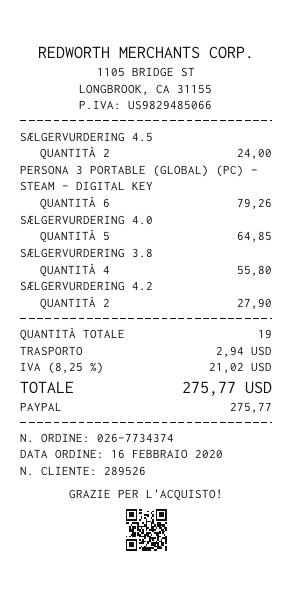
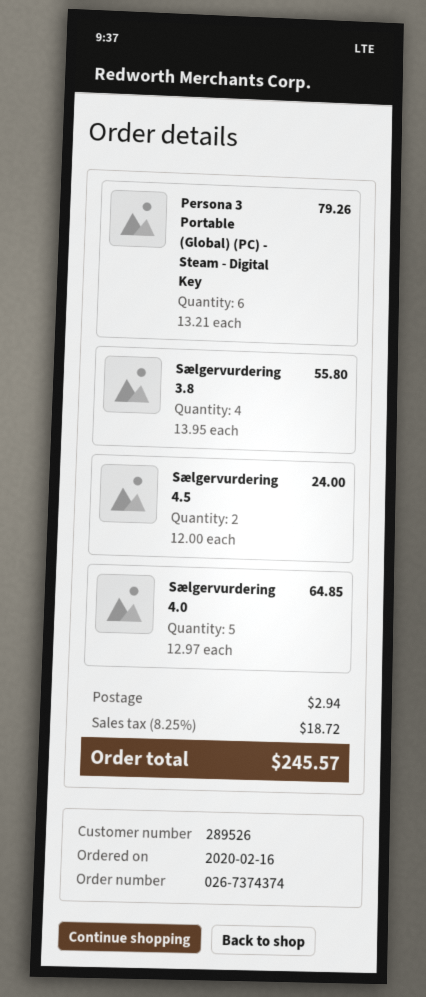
order number: 026-7734374 -> 026-7374374
SÆLGERVURDERING 4.2: 2 for 27.90 -> none
tax: 8.25% = 21.02 -> 8.25% = 18.72
total: 275.77 -> 245.57

